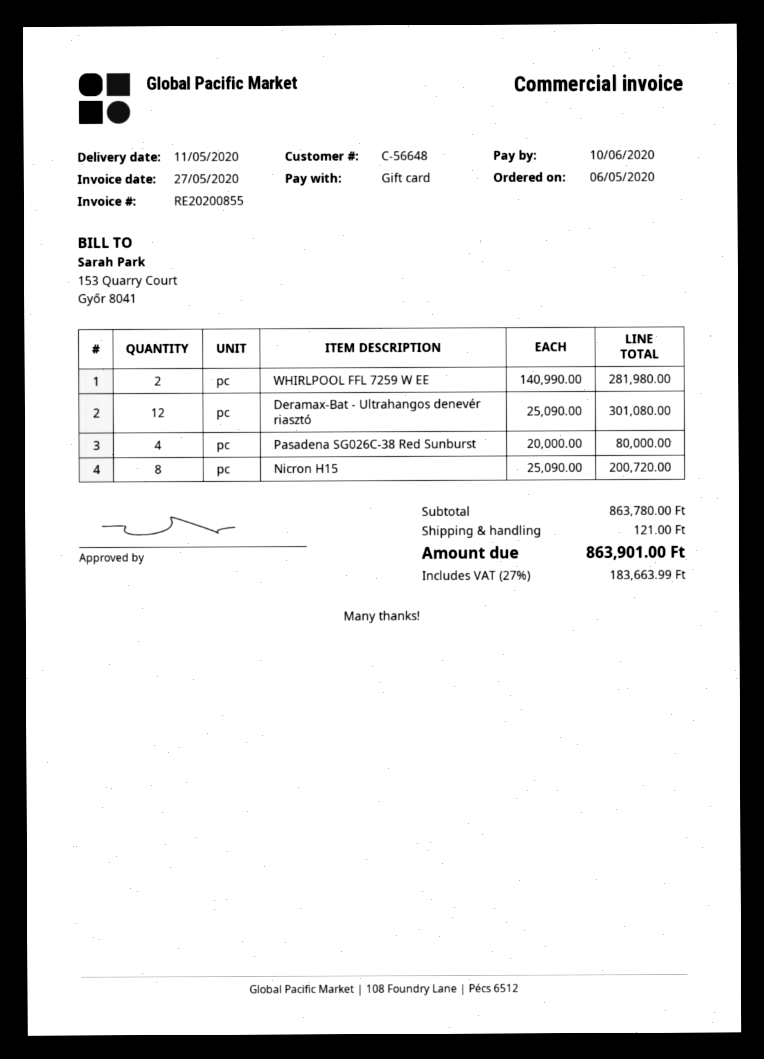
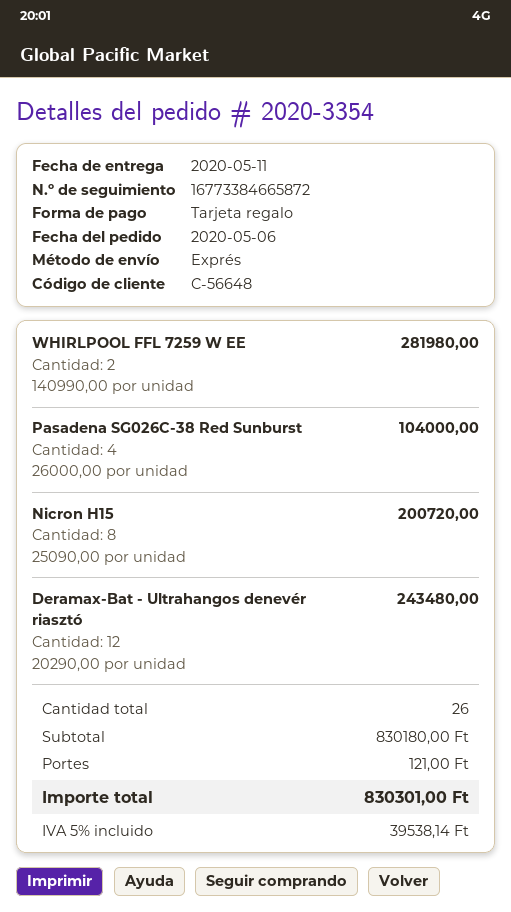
Deramax-Bat - Ultrahangos denevér riasztó: 12 x 25090.00 = 301080.00 -> 12 x 20290.00 = 243480.00
Pasadena SG026C-38 Red Sunburst: 4 x 20000.00 = 80000.00 -> 4 x 26000.00 = 104000.00
subtotal: 863780.00 -> 830180.00
tax: 27% = 183663.99 -> 5% = 39538.14
total: 863901.00 -> 830301.00

